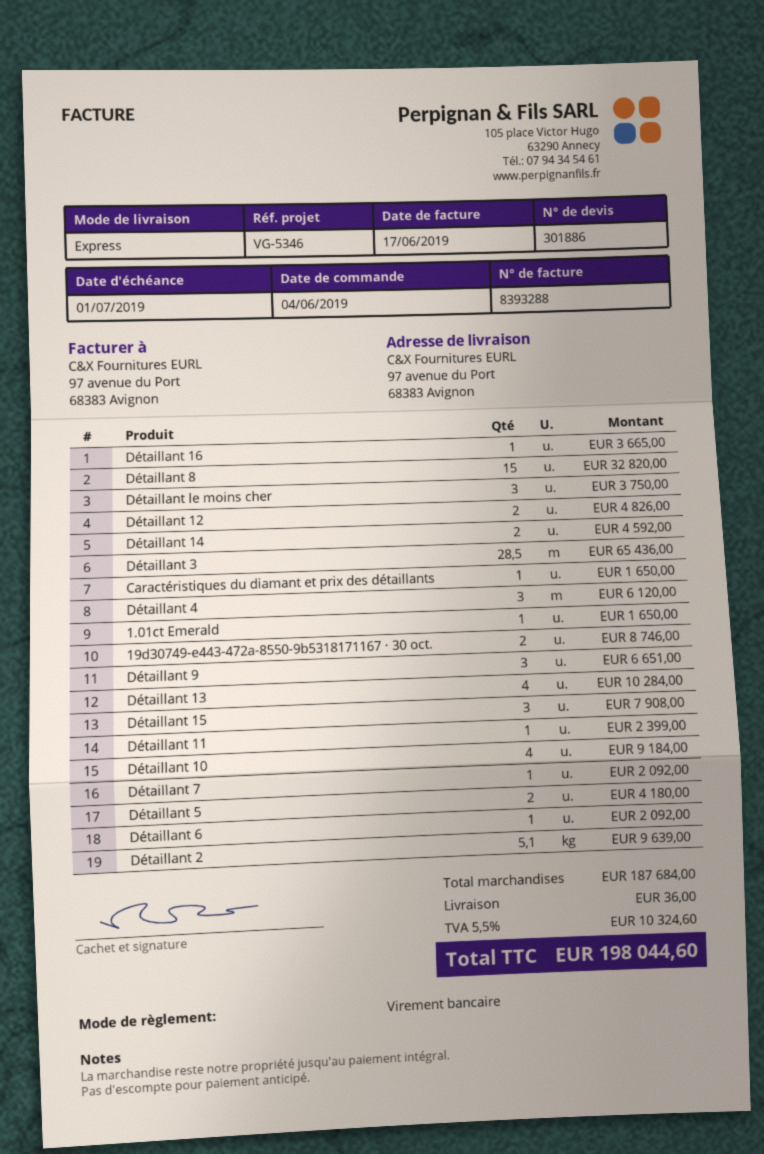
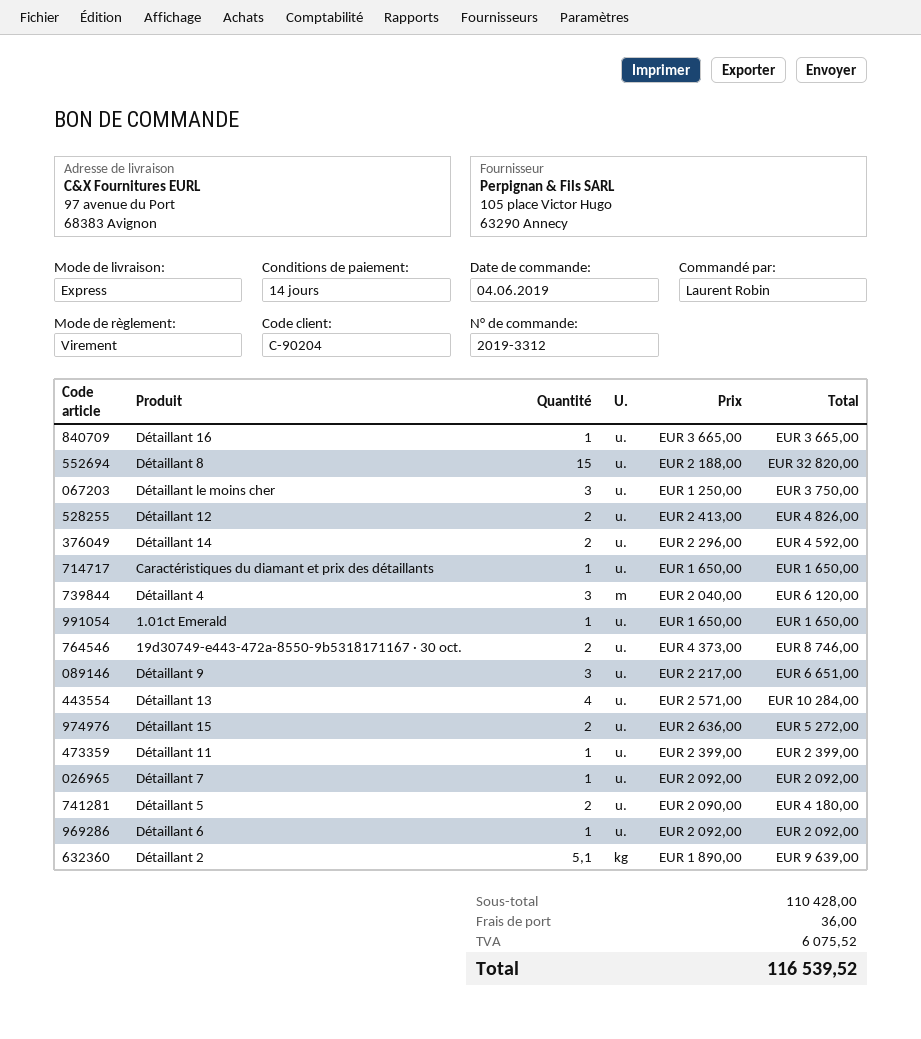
Détaillant 3: 28.5 for 65436.00 -> none
Détaillant 15: 3 for 7908.00 -> 2 for 5272.00
Détaillant 10: 4 for 9184.00 -> none
subtotal: 187684.00 -> 110428.00
tax: 10324.60 -> 6075.52
total: 198044.60 -> 116539.52

